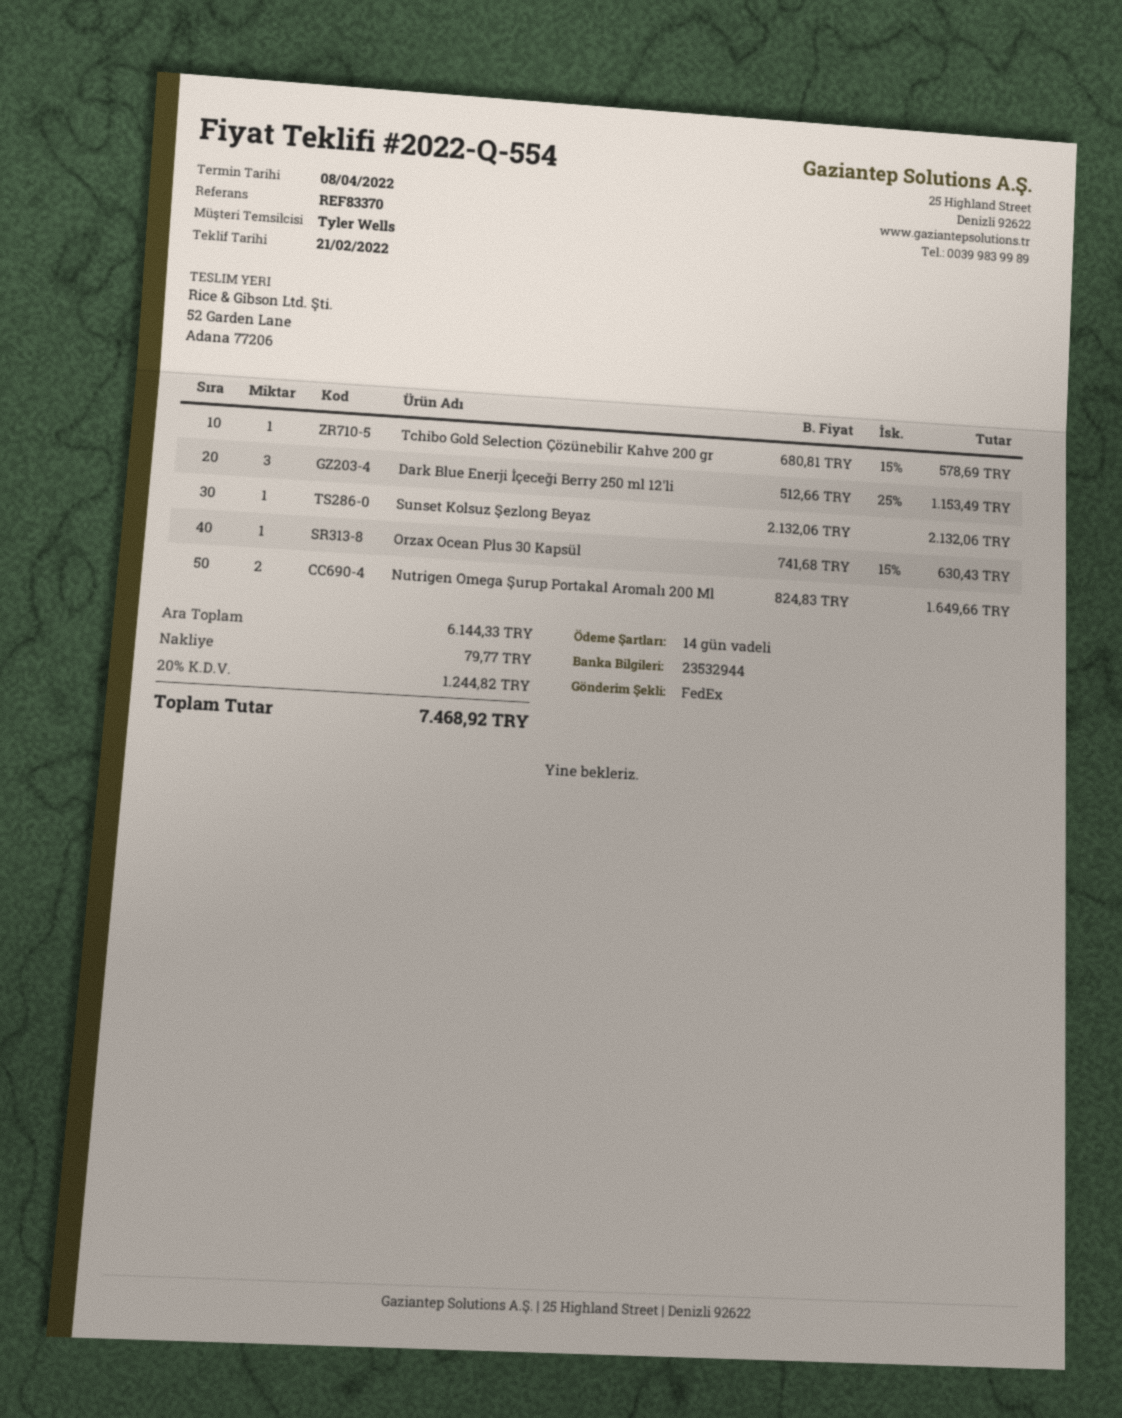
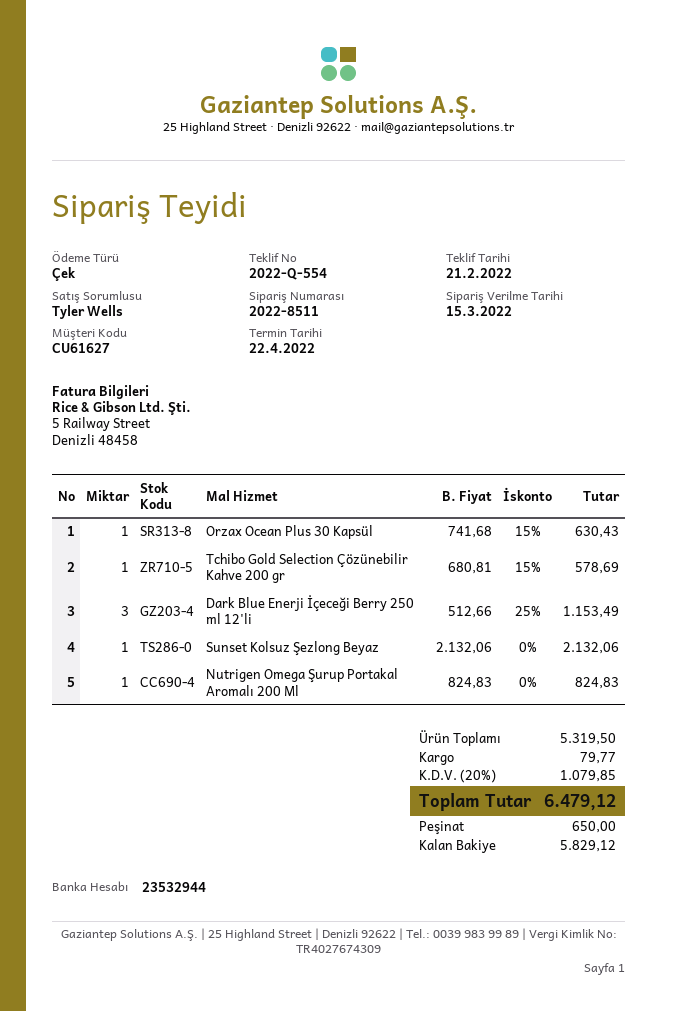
delivery date: 2022-04-08 -> 2022-04-22
Nutrigen Omega Şurup Portakal Aromalı 200 Ml: 2 x 824.83 = 1649.66 -> 1 x 824.83 = 824.83
subtotal: 6144.33 -> 5319.50
tax: 20% = 1244.82 -> 20% = 1079.85
total: 7468.92 -> 6479.12

